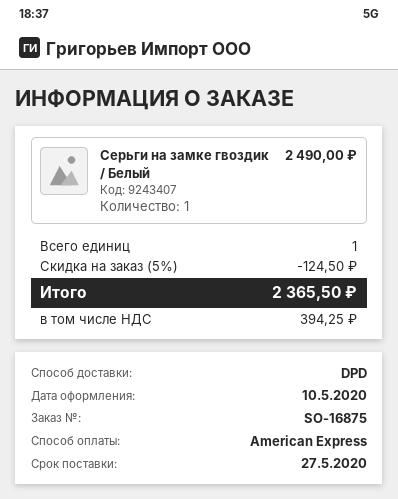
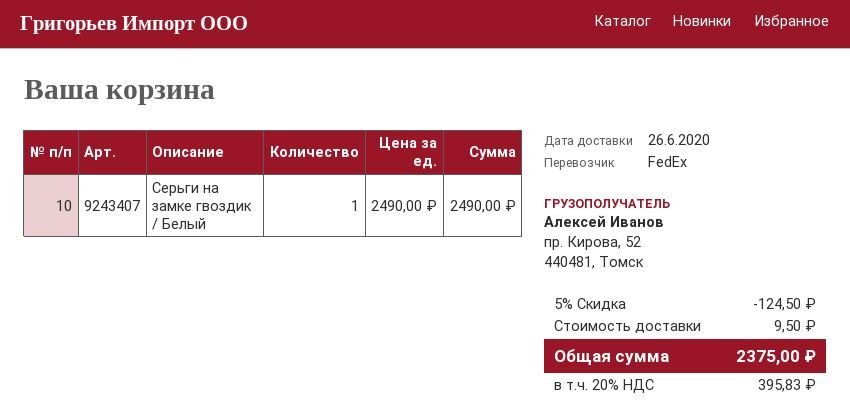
delivery date: 2020-05-27 -> 2020-06-26
shipping method: DPD -> FedEx
shipping: none -> 9.50
tax: 394.25 -> 395.83
total: 2365.50 -> 2375.00

